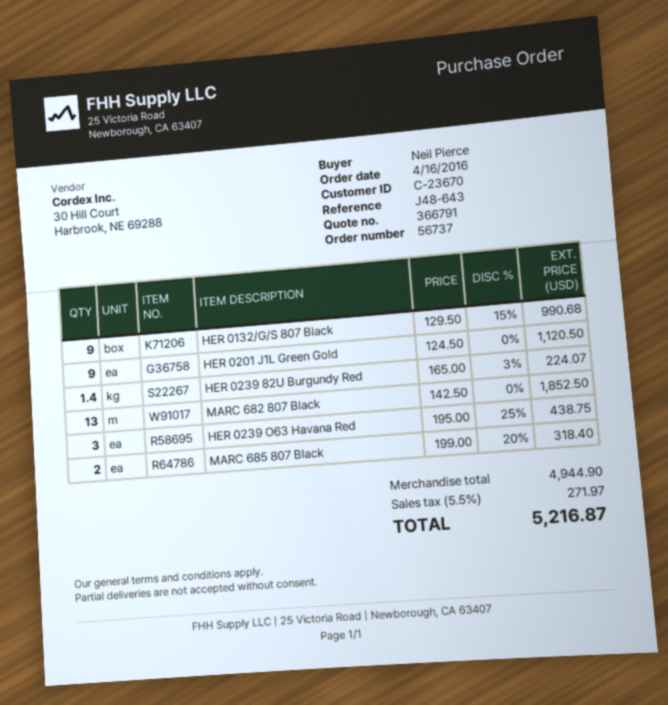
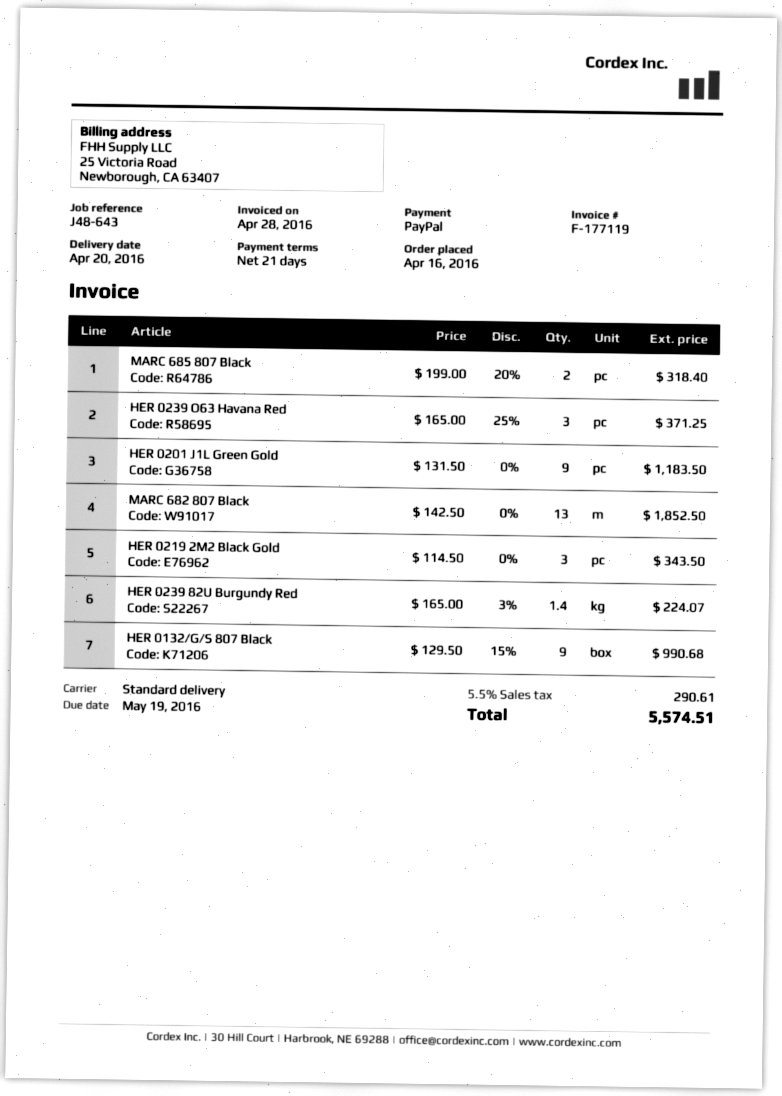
HER 0201 J1L Green Gold: 9 x 124.50 = 1120.50 -> 9 x 131.50 = 1183.50
HER 0239 O63 Havana Red: 3 x 195.00 - 25% = 438.75 -> 3 x 165.00 - 25% = 371.25
HER 0219 2M2 Black Gold: none -> 3 x 114.50 = 343.50
tax: 5.5% = 271.97 -> 5.5% = 290.61
total: 5216.87 -> 5574.51

